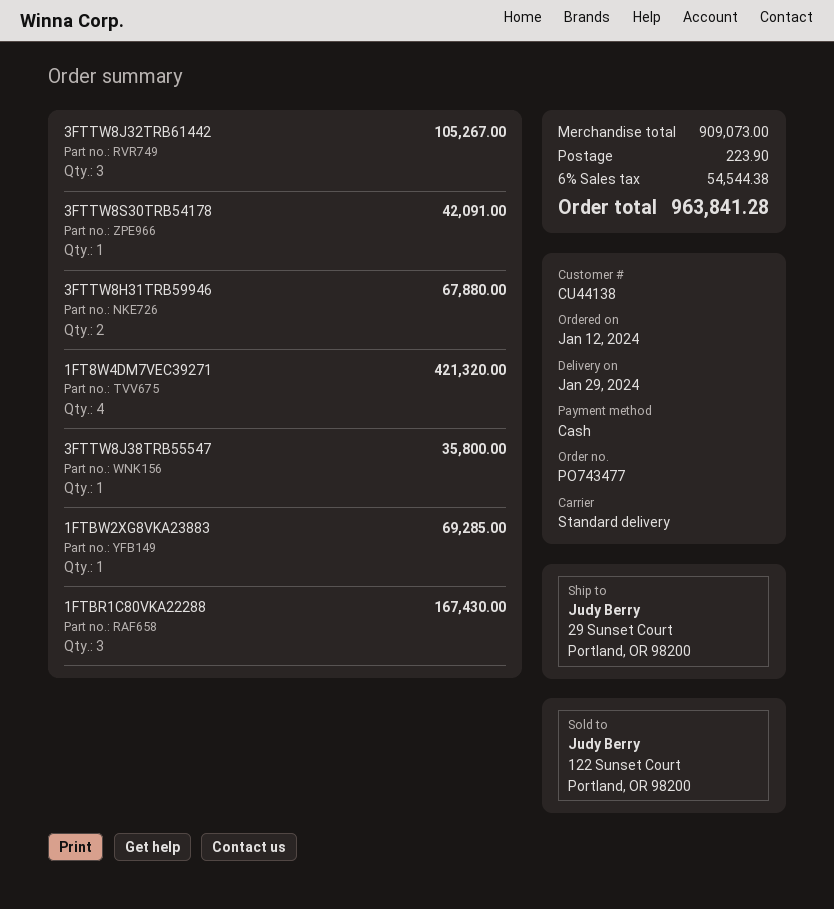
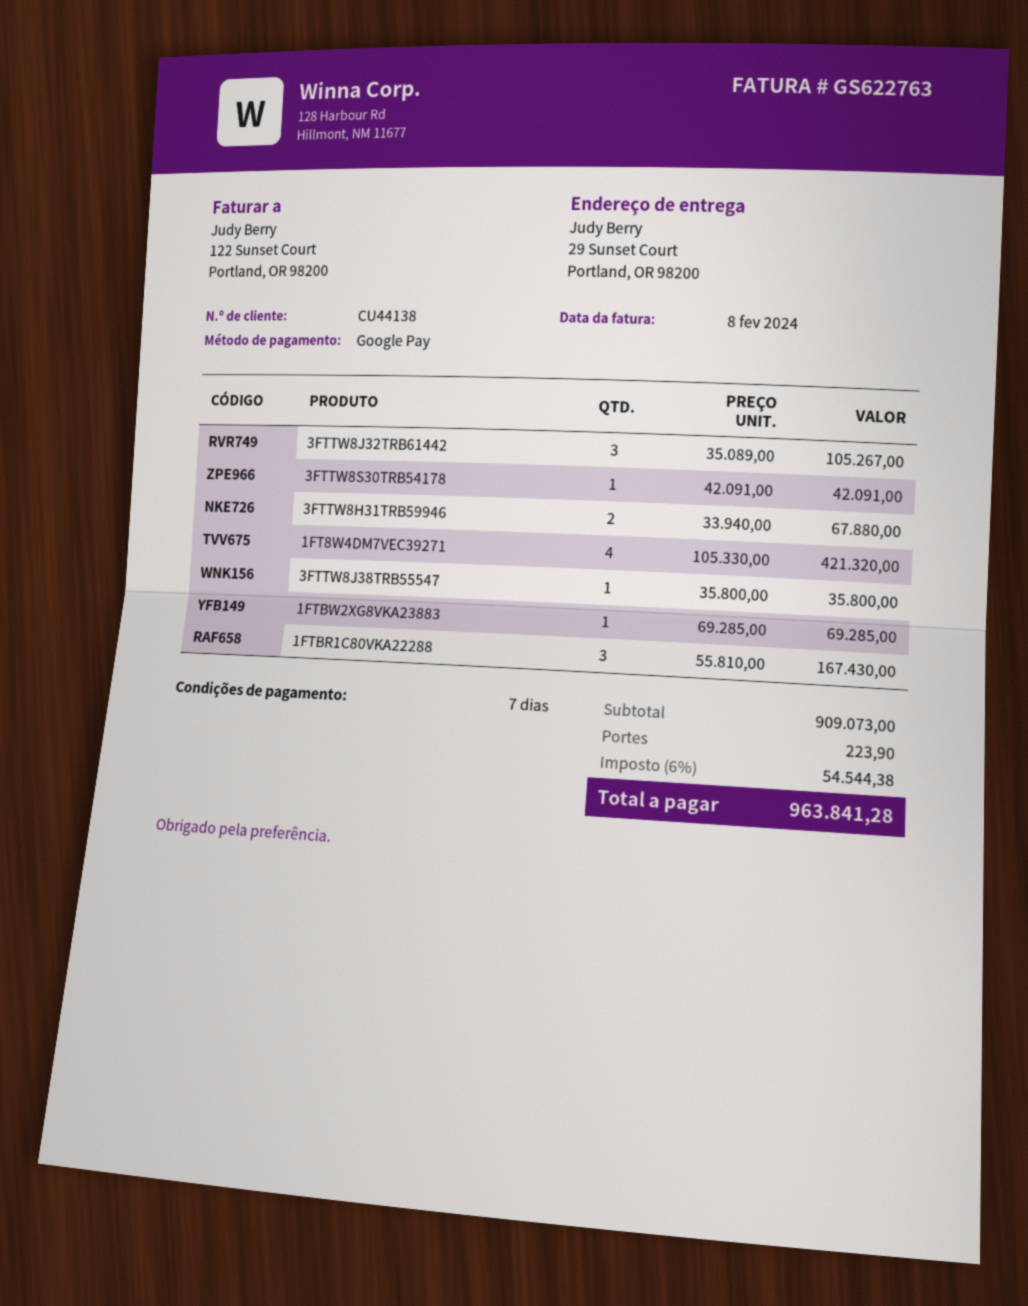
payment method: cash -> Google Pay

